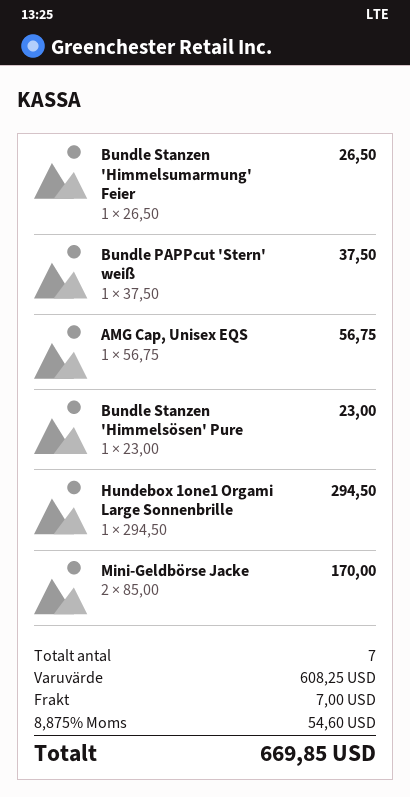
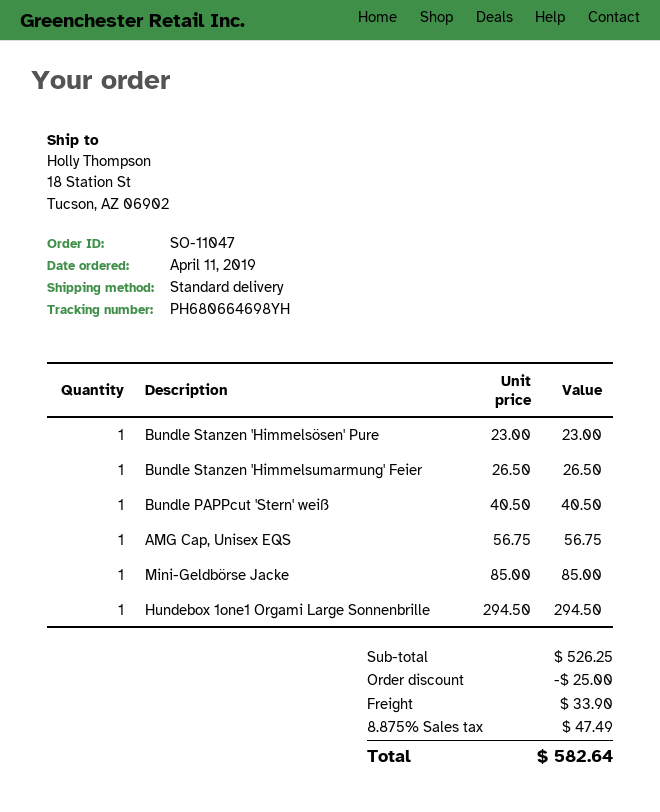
Bundle PAPPcut 'Stern' weiß: 1 x 37.50 = 37.50 -> 1 x 40.50 = 40.50
Mini-Geldbörse Jacke: 2 x 85.00 = 170.00 -> 1 x 85.00 = 85.00
subtotal: 608.25 -> 526.25
discount: none -> 25.00
shipping: 7.00 -> 33.90
tax: 8.875% = 54.60 -> 8.875% = 47.49
total: 669.85 -> 582.64

